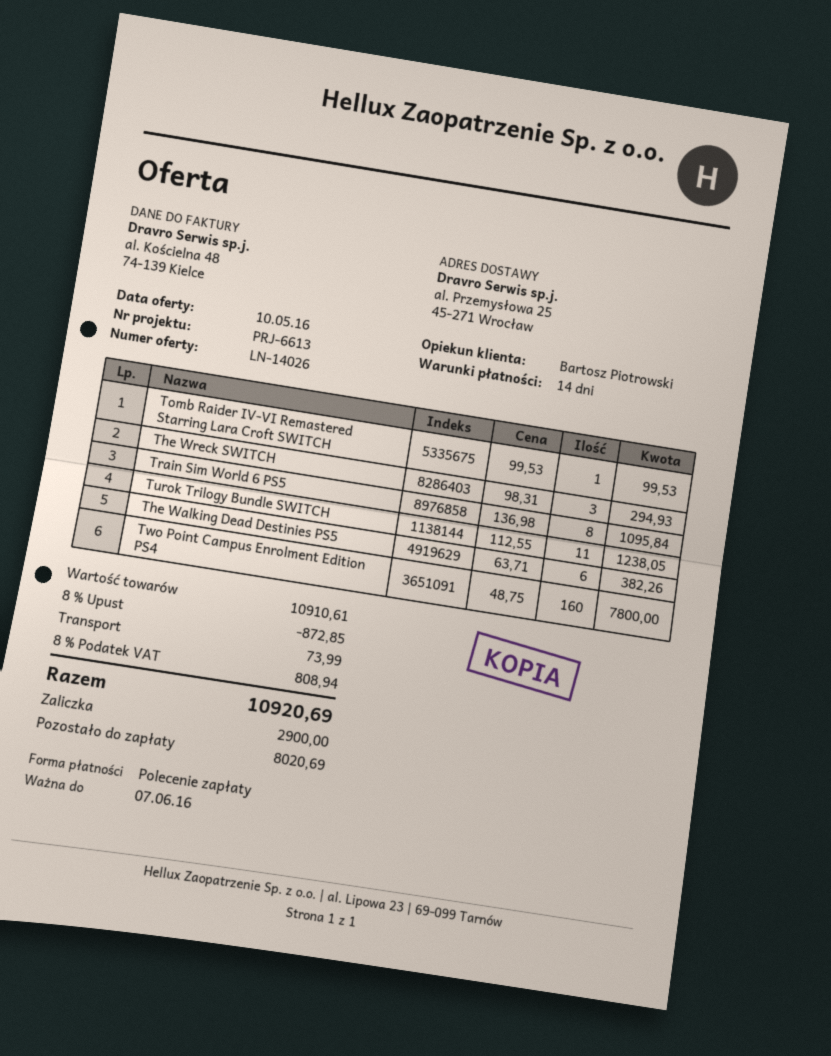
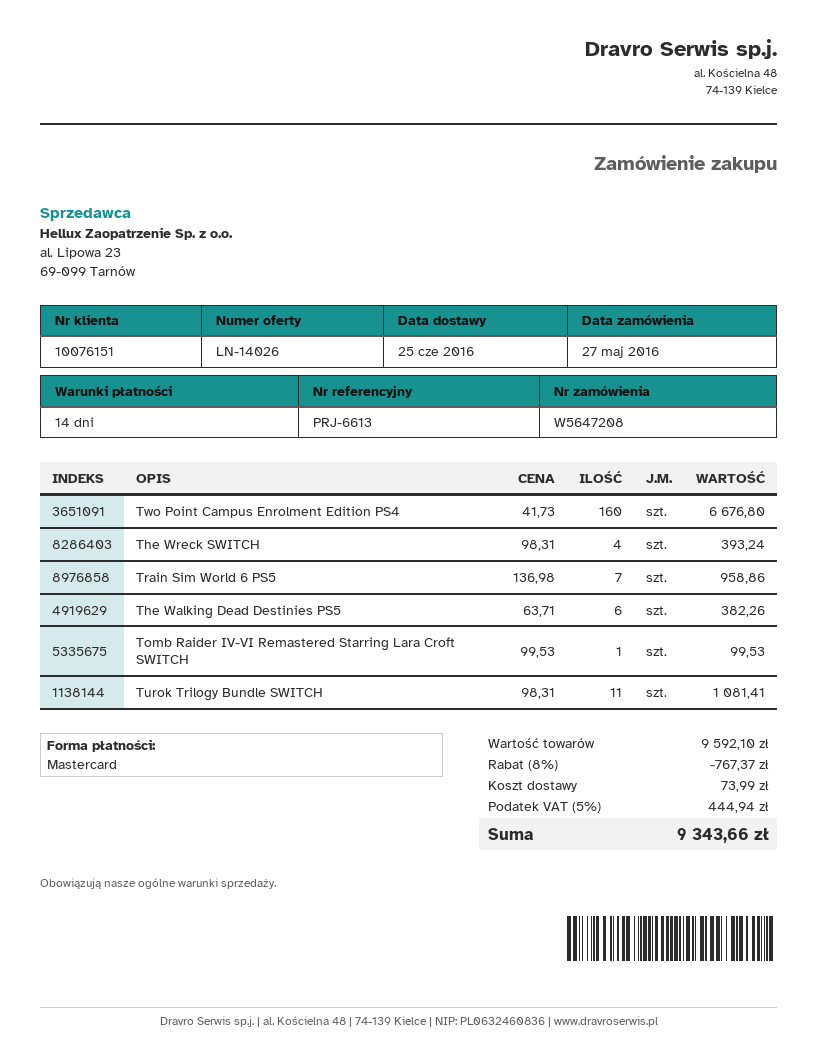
payment method: direct debit -> Mastercard
The Wreck SWITCH: 3 x 98.31 = 294.93 -> 4 x 98.31 = 393.24
Train Sim World 6 PS5: 8 x 136.98 = 1095.84 -> 7 x 136.98 = 958.86
Turok Trilogy Bundle SWITCH: 11 x 112.55 = 1238.05 -> 11 x 98.31 = 1081.41
Two Point Campus Enrolment Edition PS4: 160 x 48.75 = 7800.00 -> 160 x 41.73 = 6676.80
subtotal: 10910.61 -> 9592.10
discount: 8% = 872.85 -> 8% = 767.37
tax: 8% = 808.94 -> 5% = 444.94
total: 10920.69 -> 9343.66

